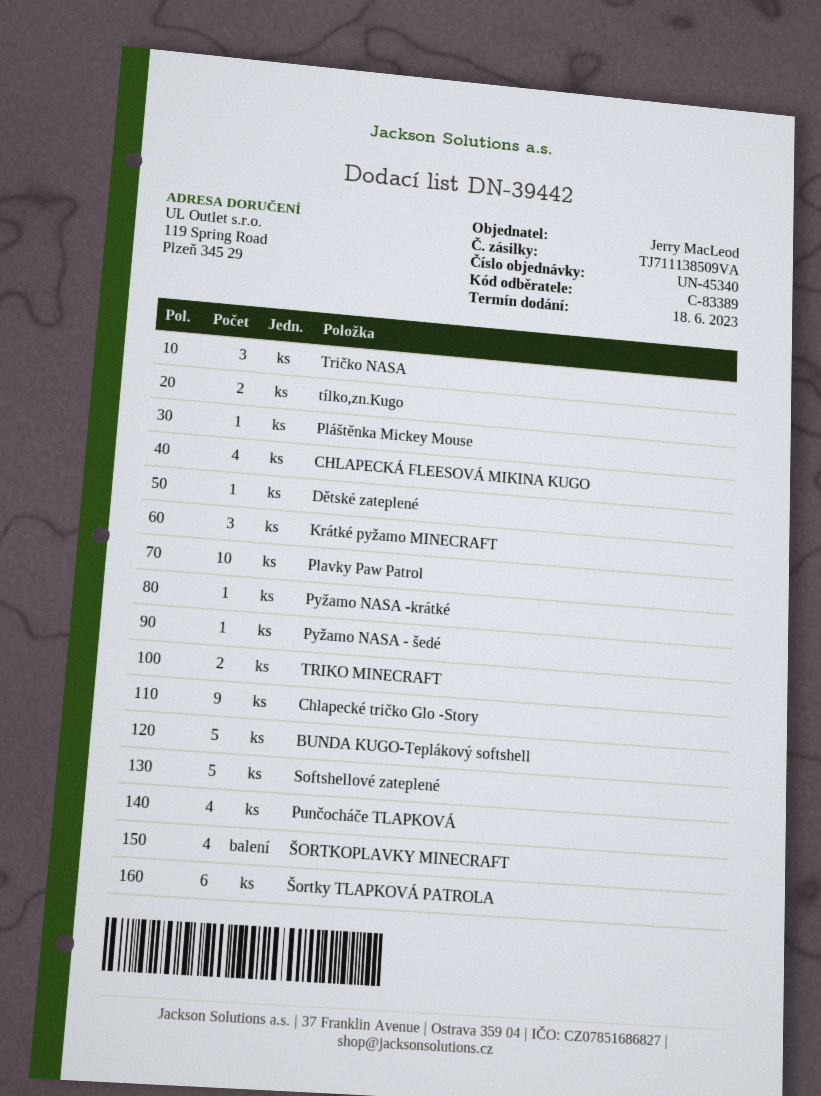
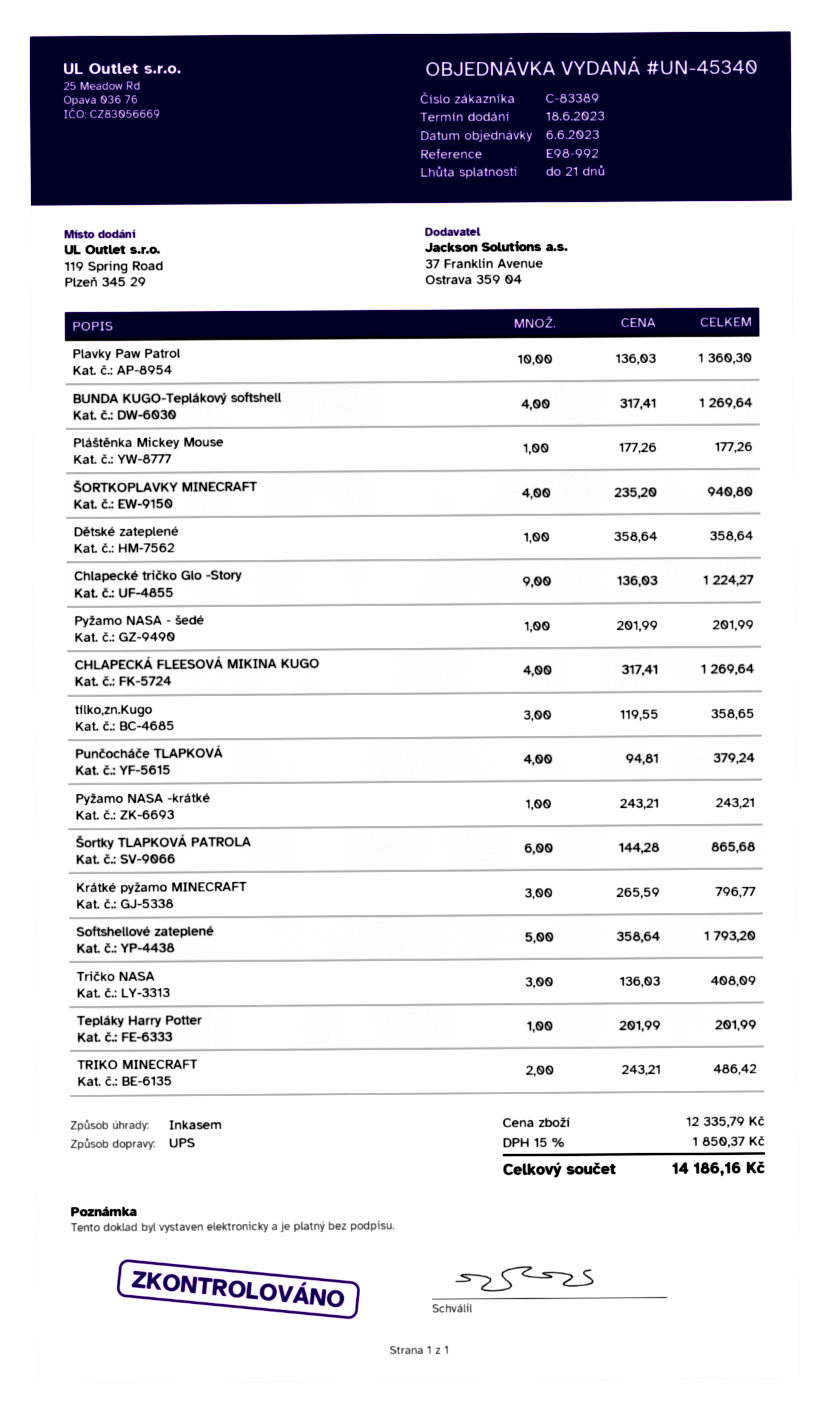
tílko,zn.Kugo: 2 -> 3
BUNDA KUGO-Teplákový softshell: 5 -> 4
Tepláky Harry Potter: none -> 1

